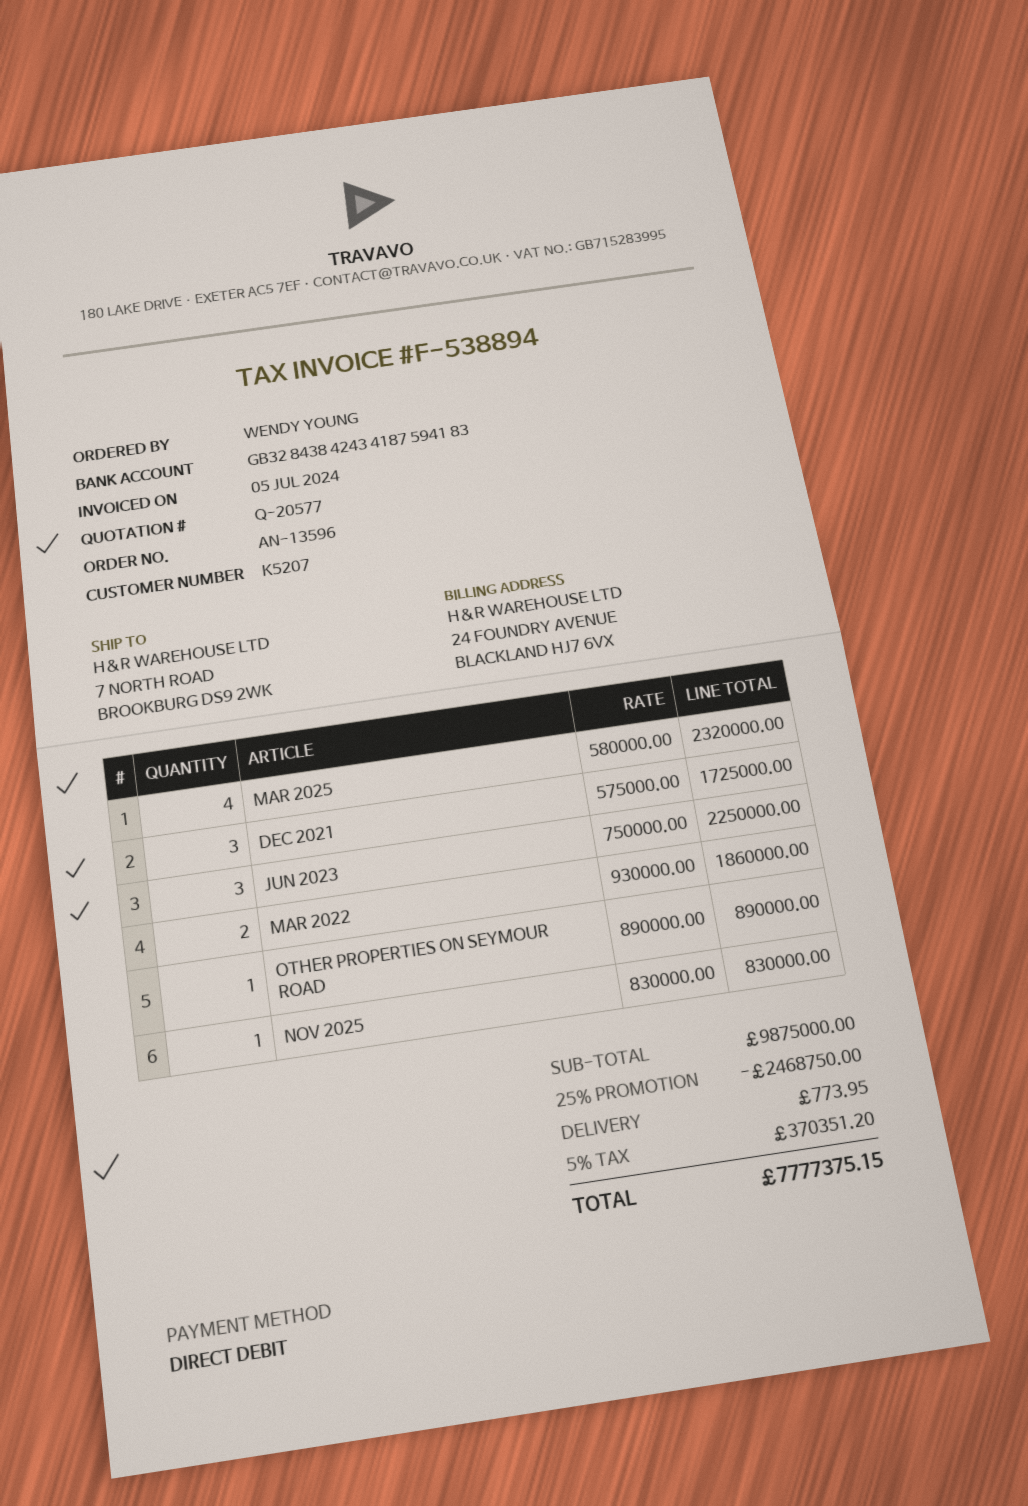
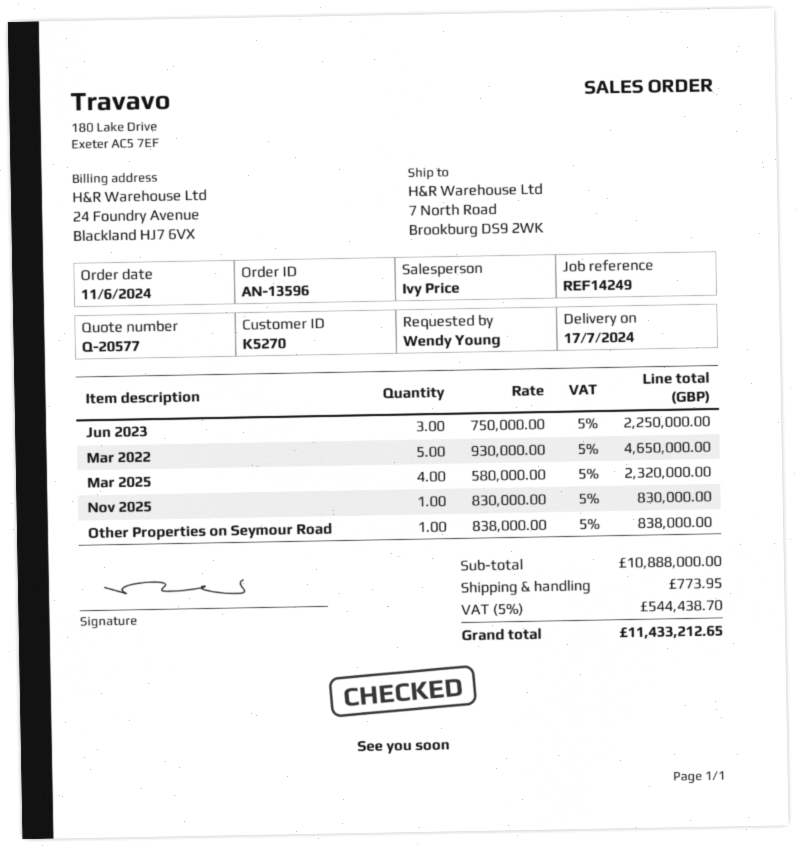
customer number: K5207 -> K5270
DEC 2021: 3 x 575000.00 = 1725000.00 -> none
MAR 2022: 2 x 930000.00 = 1860000.00 -> 5 x 930000.00 = 4650000.00
OTHER PROPERTIES ON SEYMOUR ROAD: 1 x 890000.00 = 890000.00 -> 1 x 838000.00 = 838000.00
subtotal: 9875000.00 -> 10888000.00
discount: 25% = 2468750.00 -> none
tax: 5% = 370351.20 -> 5% = 544438.70
total: 7777375.15 -> 11433212.65

